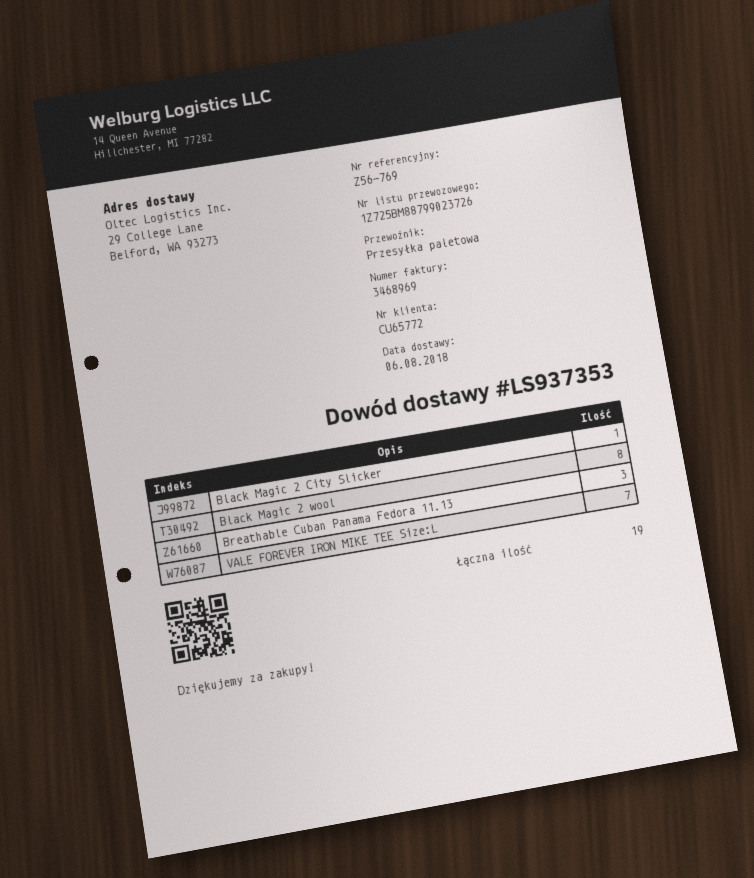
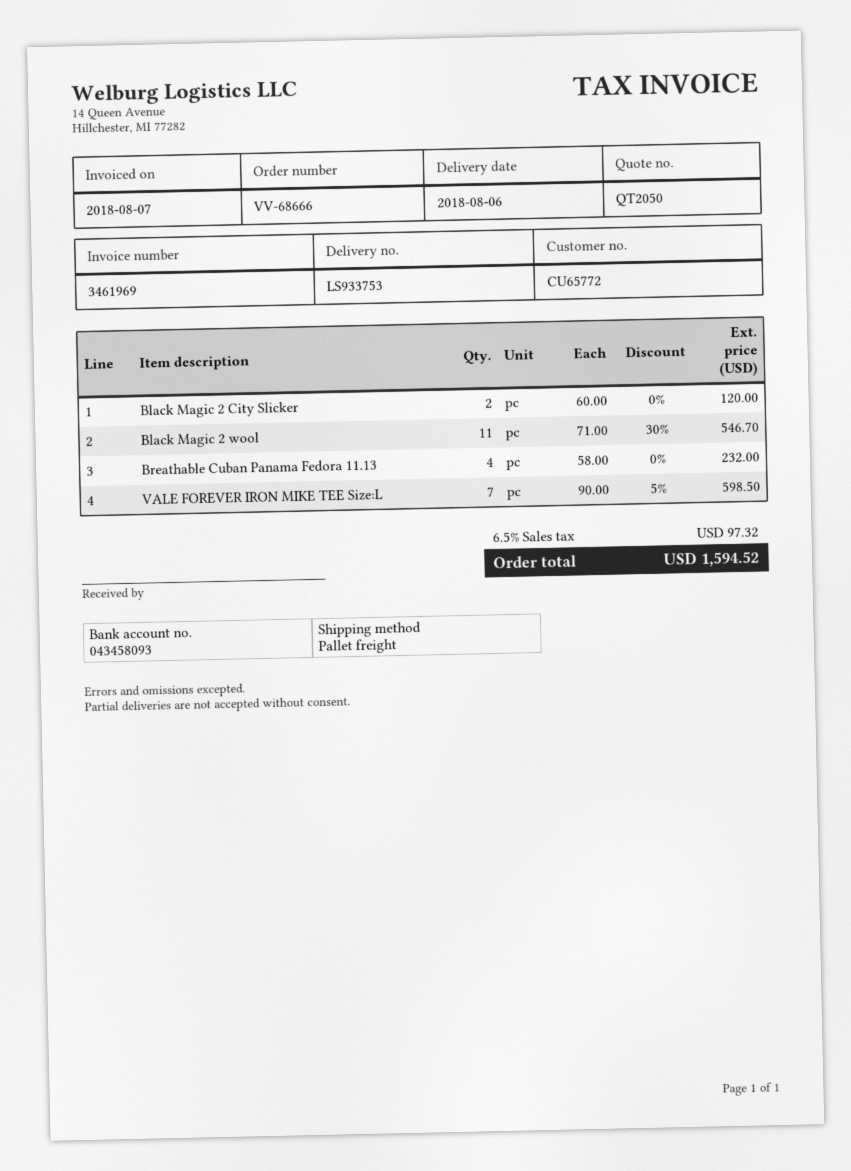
delivery note number: LS937353 -> LS933753
invoice number: 3468969 -> 3461969
Black Magic 2 City Slicker: 1 -> 2
Black Magic 2 wool: 8 -> 11
Breathable Cuban Panama Fedora 11.13: 3 -> 4

